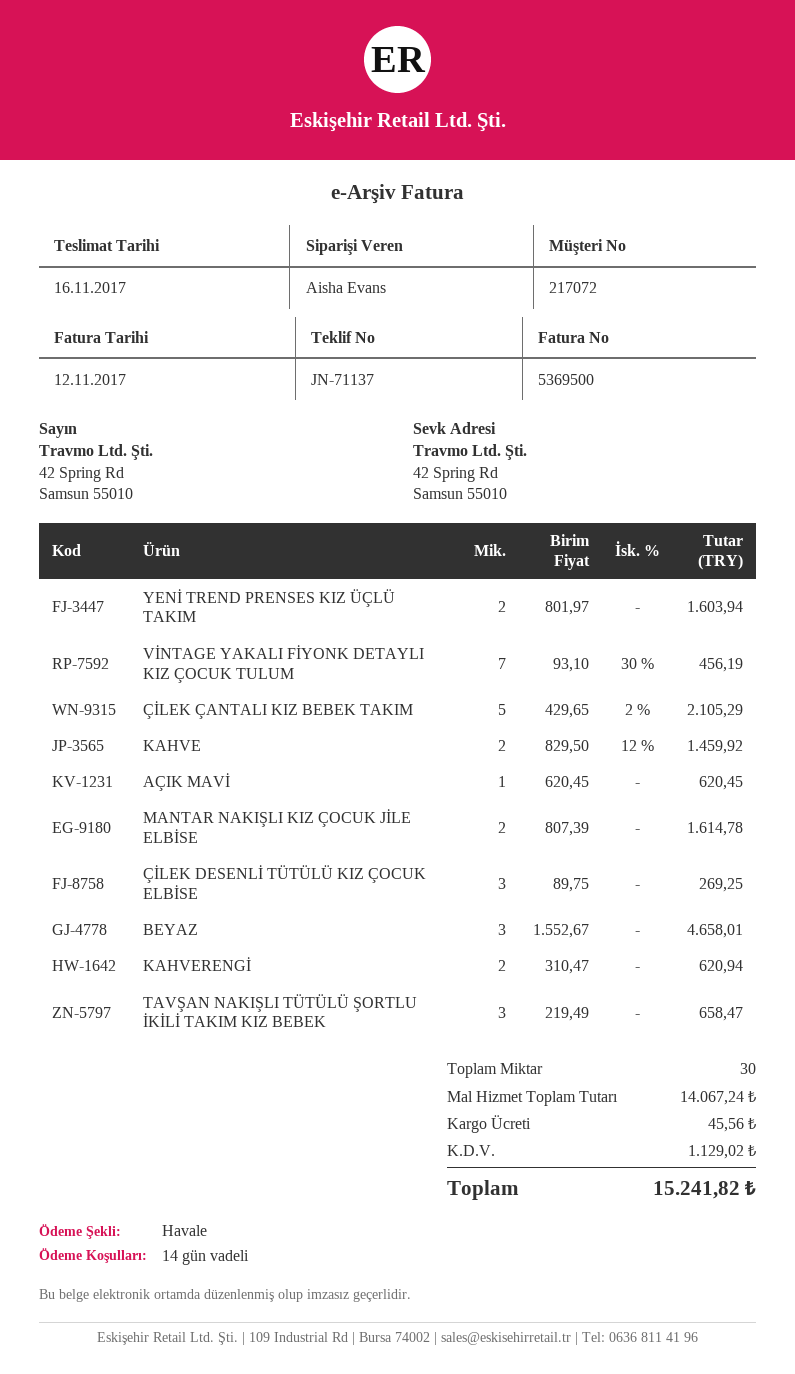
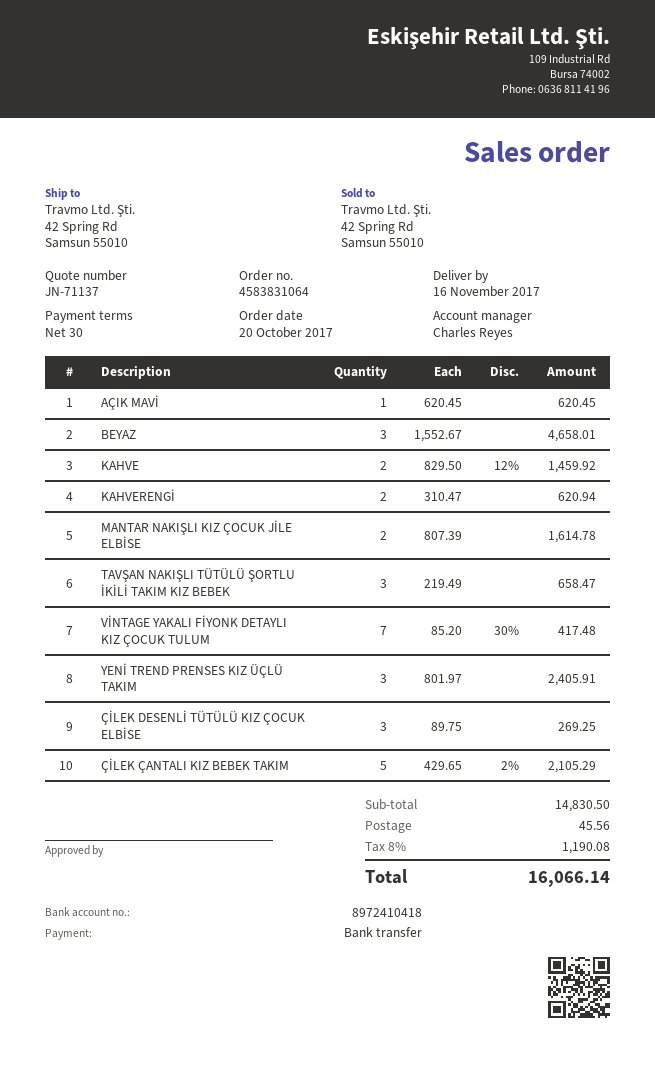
payment terms: 14 days -> 30 days
YENİ TREND PRENSES KIZ ÜÇLÜ TAKIM: 2 x 801.97 = 1603.94 -> 3 x 801.97 = 2405.91
VİNTAGE YAKALI FİYONK DETAYLI KIZ ÇOCUK TULUM: 7 x 93.10 - 30% = 456.19 -> 7 x 85.20 - 30% = 417.48
subtotal: 14067.24 -> 14830.50
tax: 1129.02 -> 1190.08
total: 15241.82 -> 16066.14

